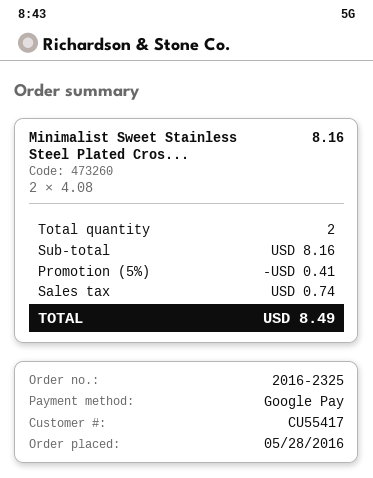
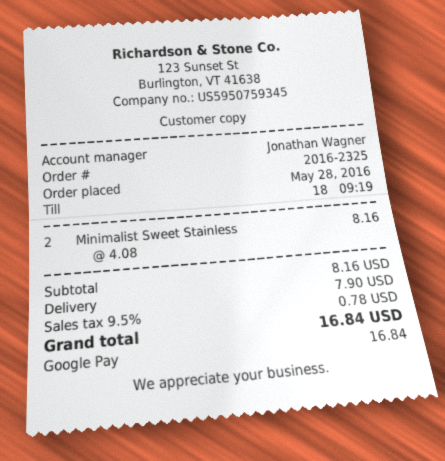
discount: 5% = 0.41 -> none
shipping: none -> 7.90
tax: 0.74 -> 0.78
total: 8.49 -> 16.84

